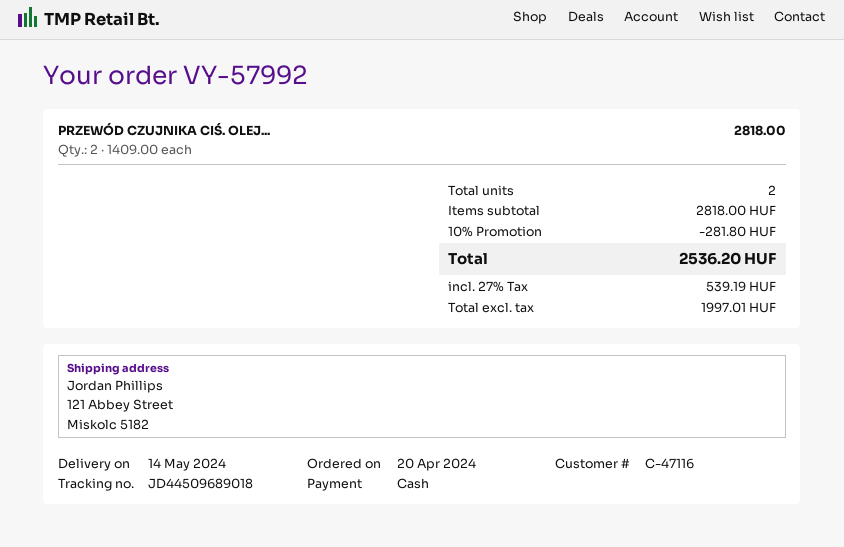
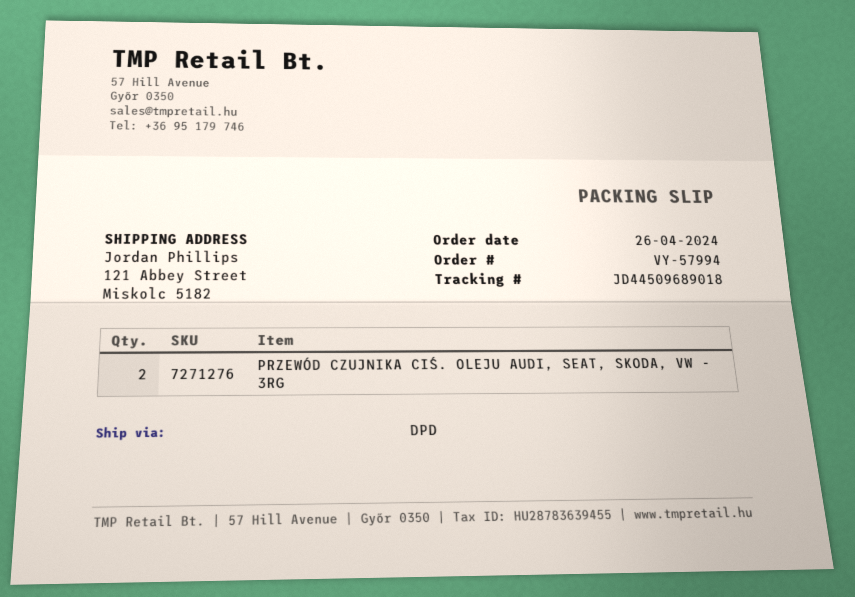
order number: VY-57992 -> VY-57994
order date: 2024-04-20 -> 2024-04-26

